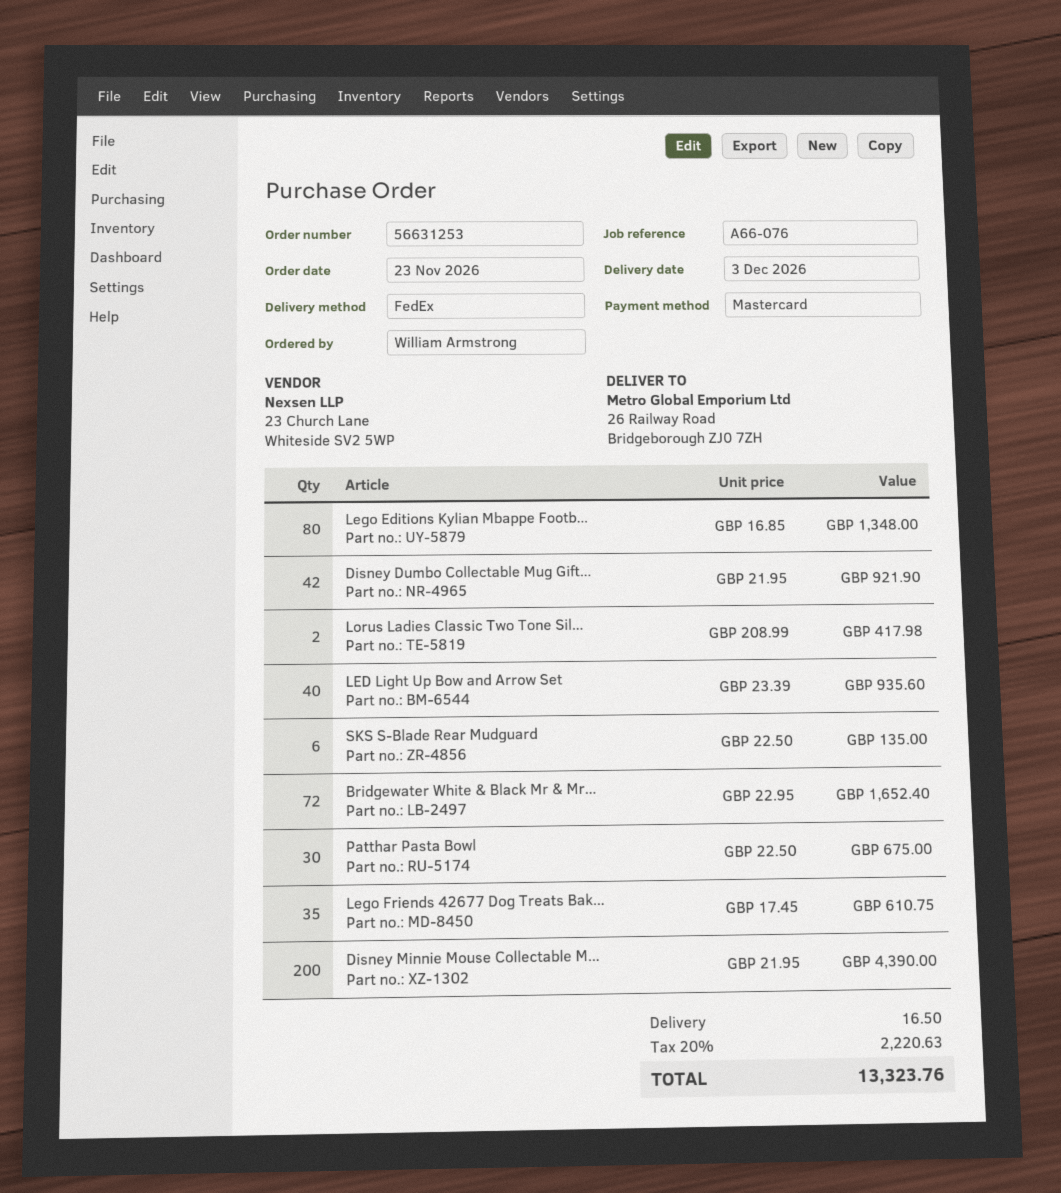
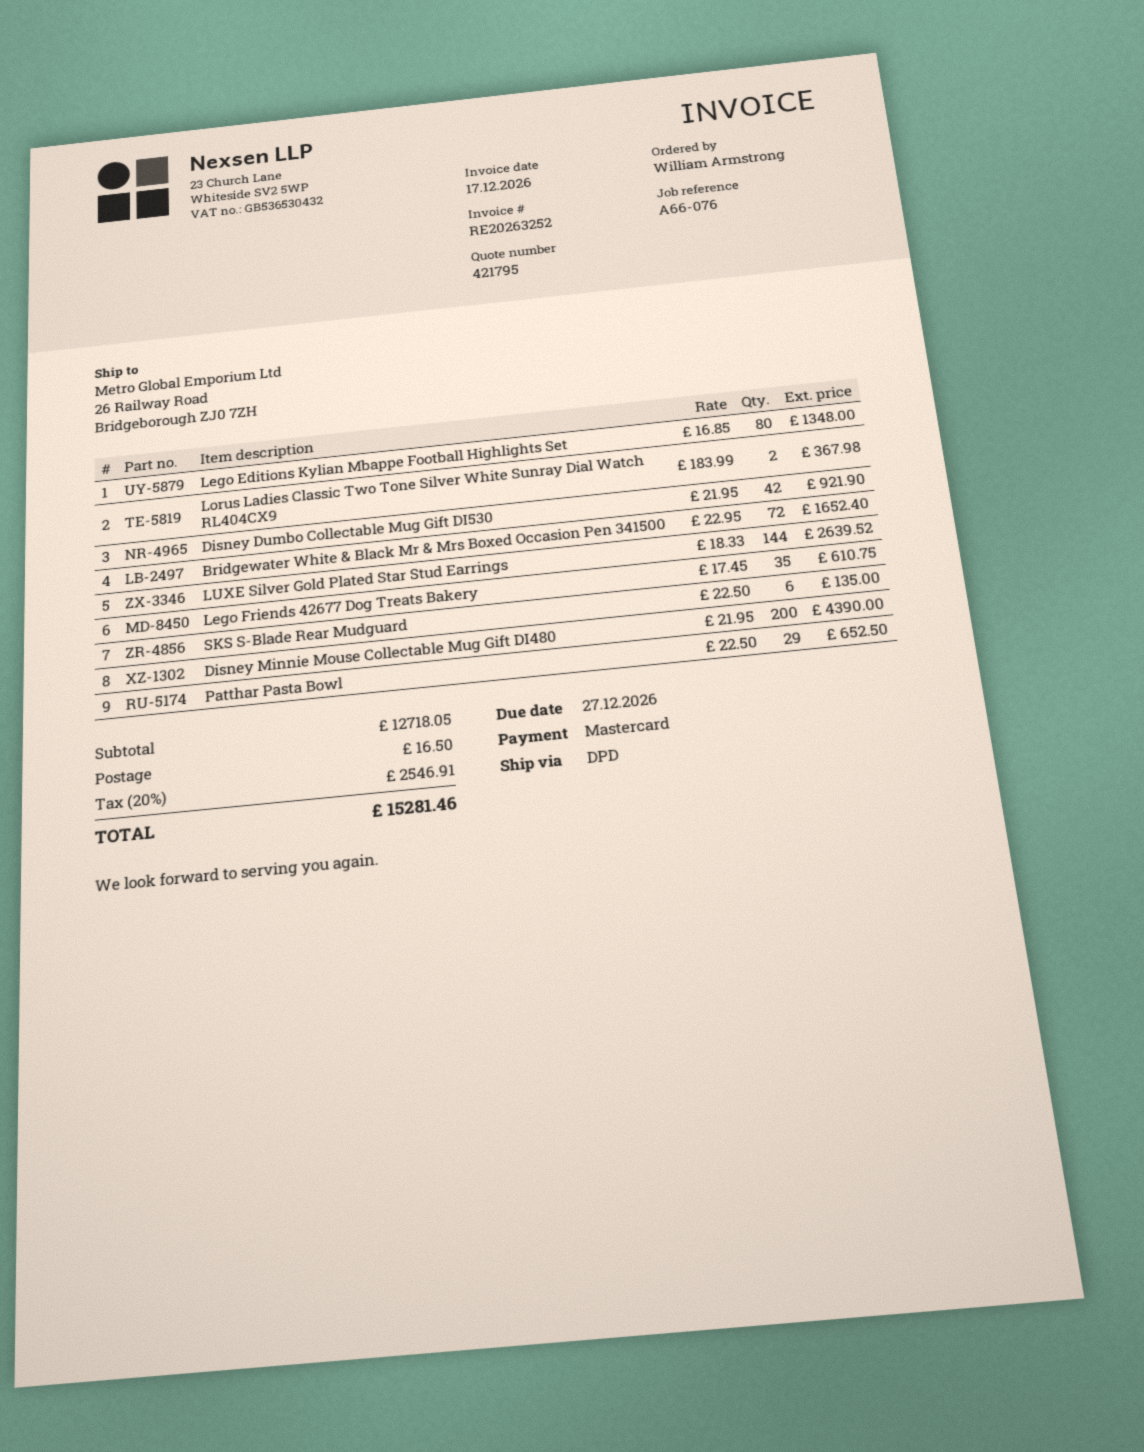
shipping method: FedEx -> DPD
Lorus Ladies Classic Two Tone Sil...: 2 x 208.99 = 417.98 -> 2 x 183.99 = 367.98
LED Light Up Bow and Arrow Set: 40 x 23.39 = 935.60 -> none
Patthar Pasta Bowl: 30 x 22.50 = 675.00 -> 29 x 22.50 = 652.50
LUXE Silver Gold Plated Star Stud Earrings: none -> 144 x 18.33 = 2639.52
tax: 20% = 2220.63 -> 20% = 2546.91
total: 13323.76 -> 15281.46

